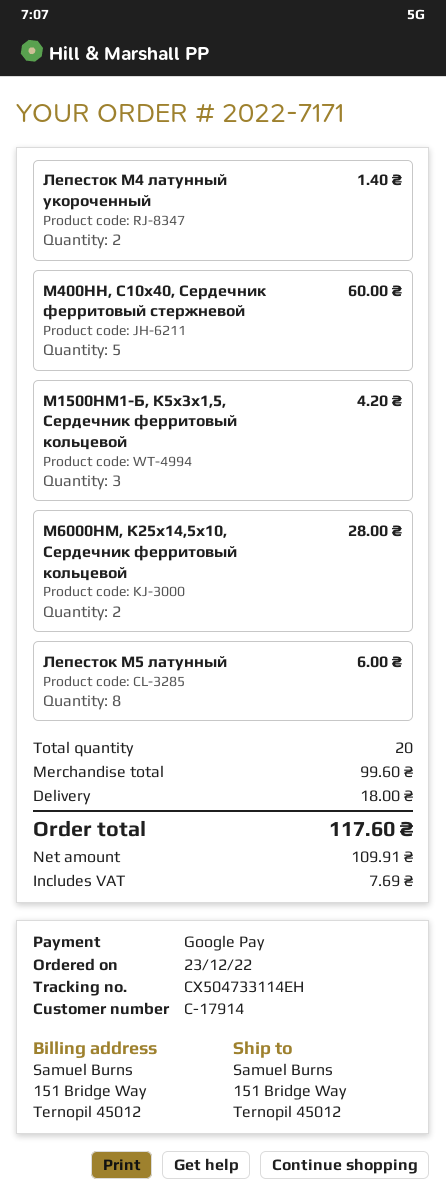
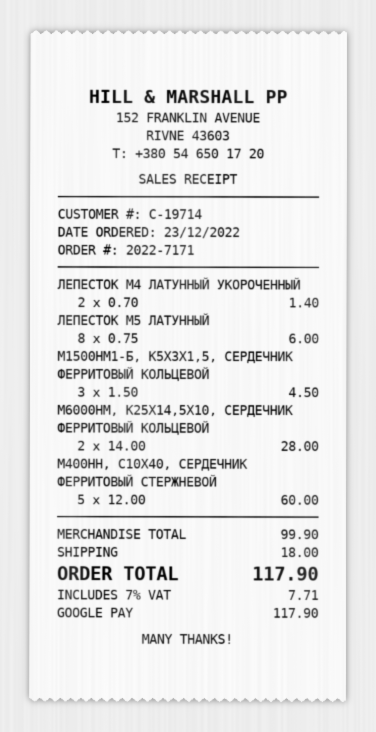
customer number: C-17914 -> C-19714
М1500НМ1-Б, К5х3х1,5, Сердечник ферритовый кольцевой: 3 for 4.20 -> 3 for 4.50
subtotal: 99.60 -> 99.90
tax: 7.69 -> 7.71
total: 117.60 -> 117.90

